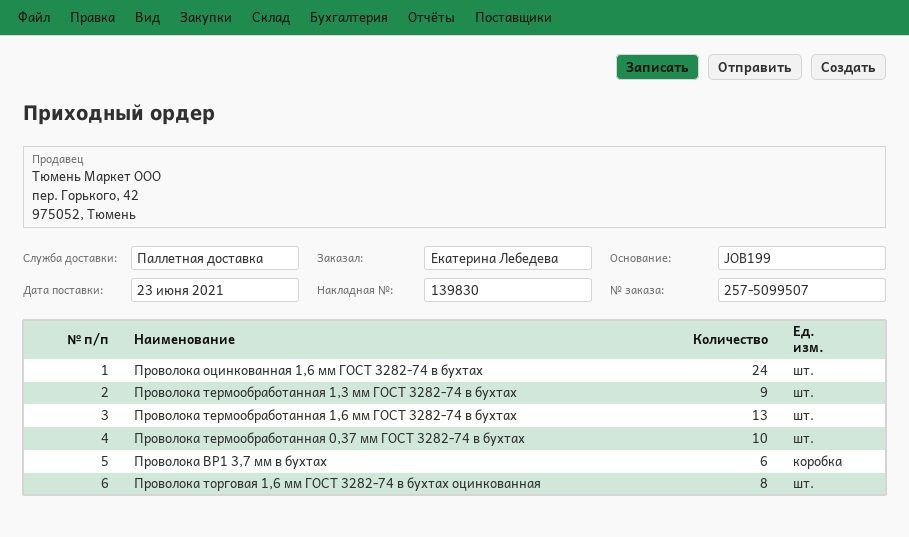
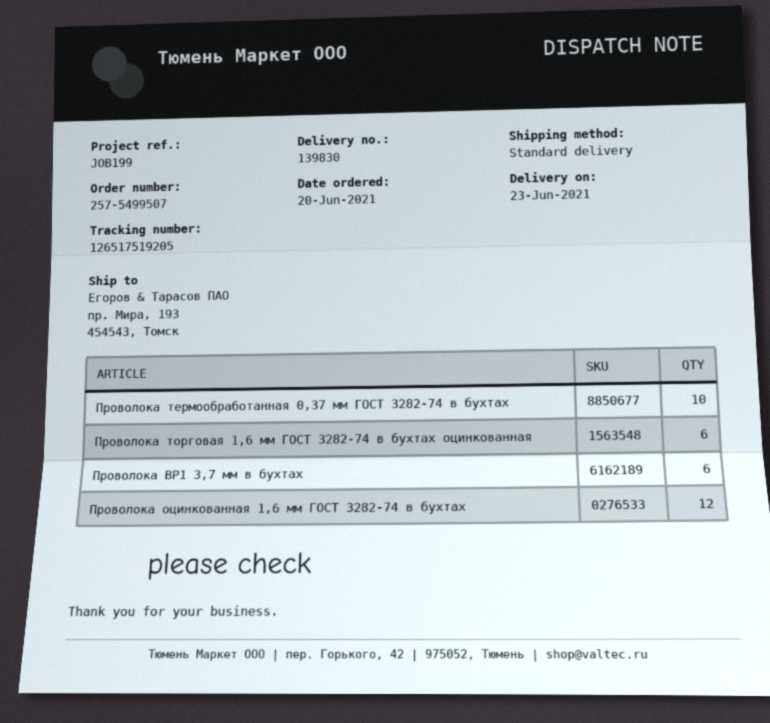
order number: 257-5099507 -> 257-5499507
shipping method: pallet freight -> standard
Проволока оцинкованная 1,6 мм ГОСТ 3282-74 в бухтах: 24 -> 12
Проволока термообработанная 1,3 мм ГОСТ 3282-74 в бухтах: 9 -> none
Проволока термообработанная 1,6 мм ГОСТ 3282-74 в бухтах: 13 -> none
Проволока торговая 1,6 мм ГОСТ 3282-74 в бухтах оцинкованная: 8 -> 6

